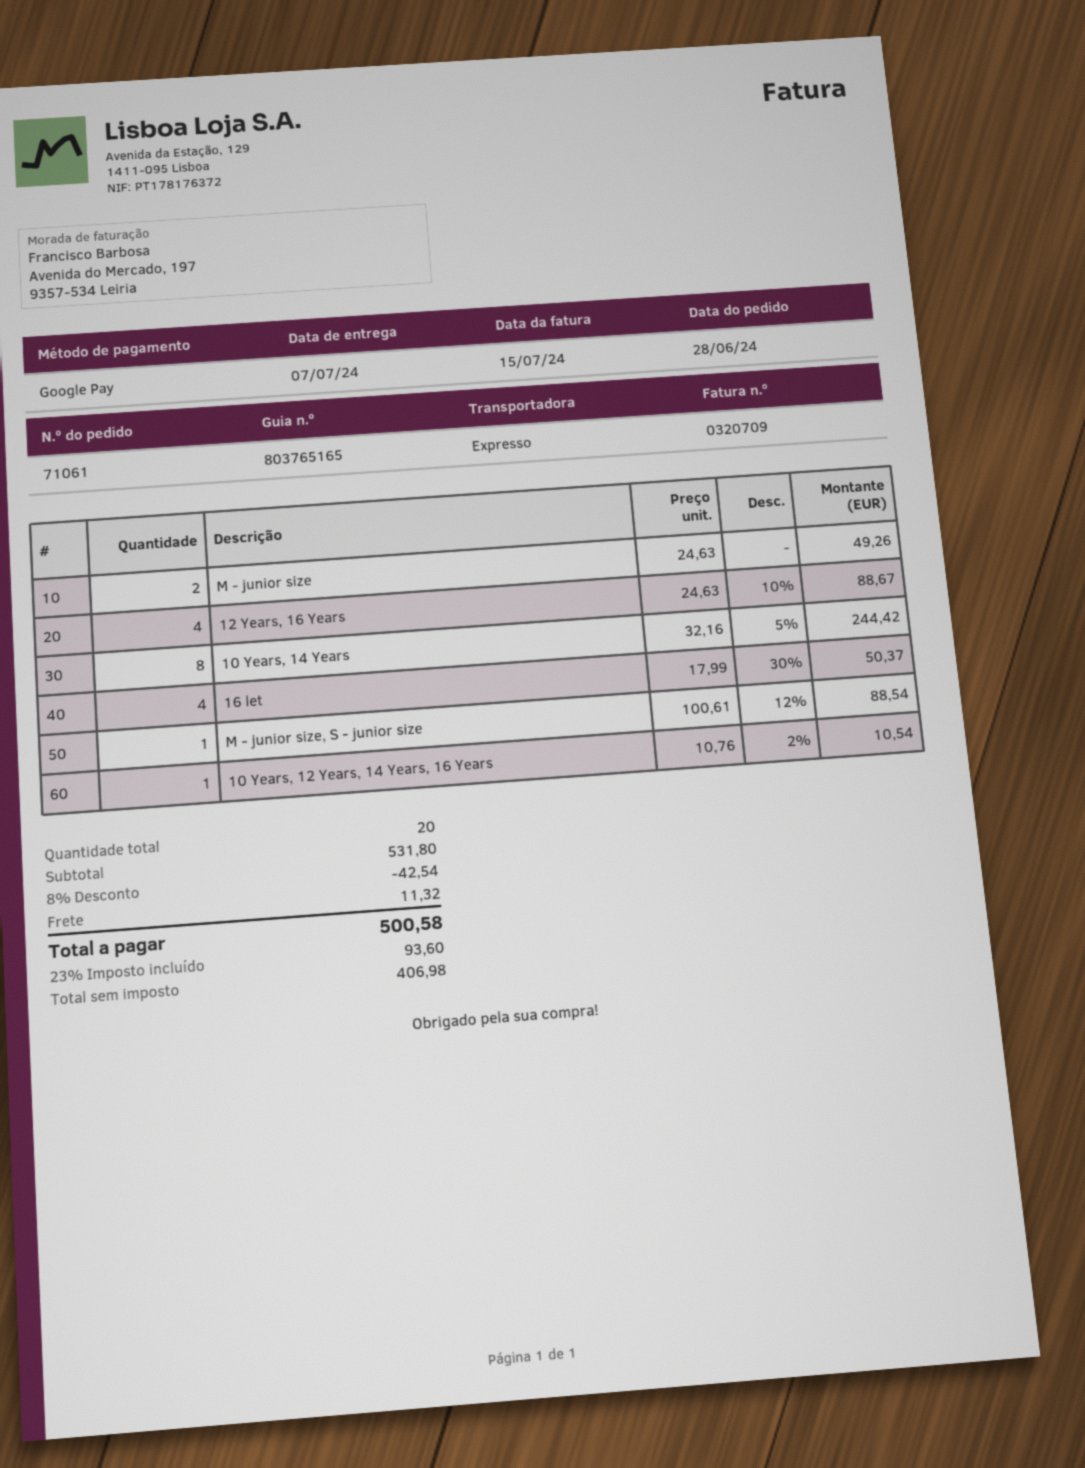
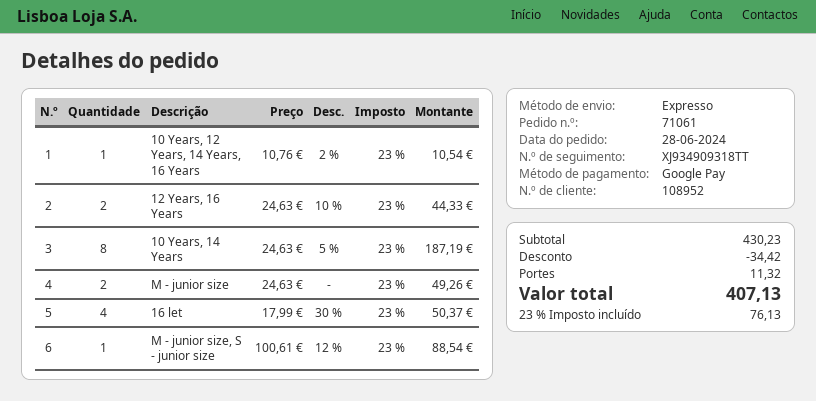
12 Years, 16 Years: 4 x 24.63 - 10% = 88.67 -> 2 x 24.63 - 10% = 44.33
10 Years, 14 Years: 8 x 32.16 - 5% = 244.42 -> 8 x 24.63 - 5% = 187.19
subtotal: 531.80 -> 430.23
discount: 42.54 -> 34.42
tax: 23% = 93.60 -> 23% = 76.13
total: 500.58 -> 407.13

